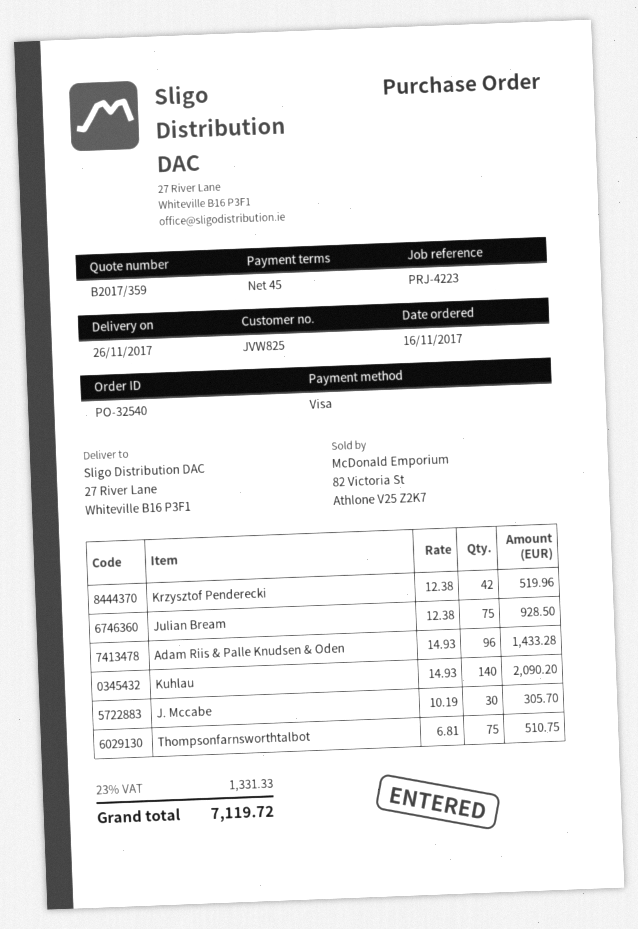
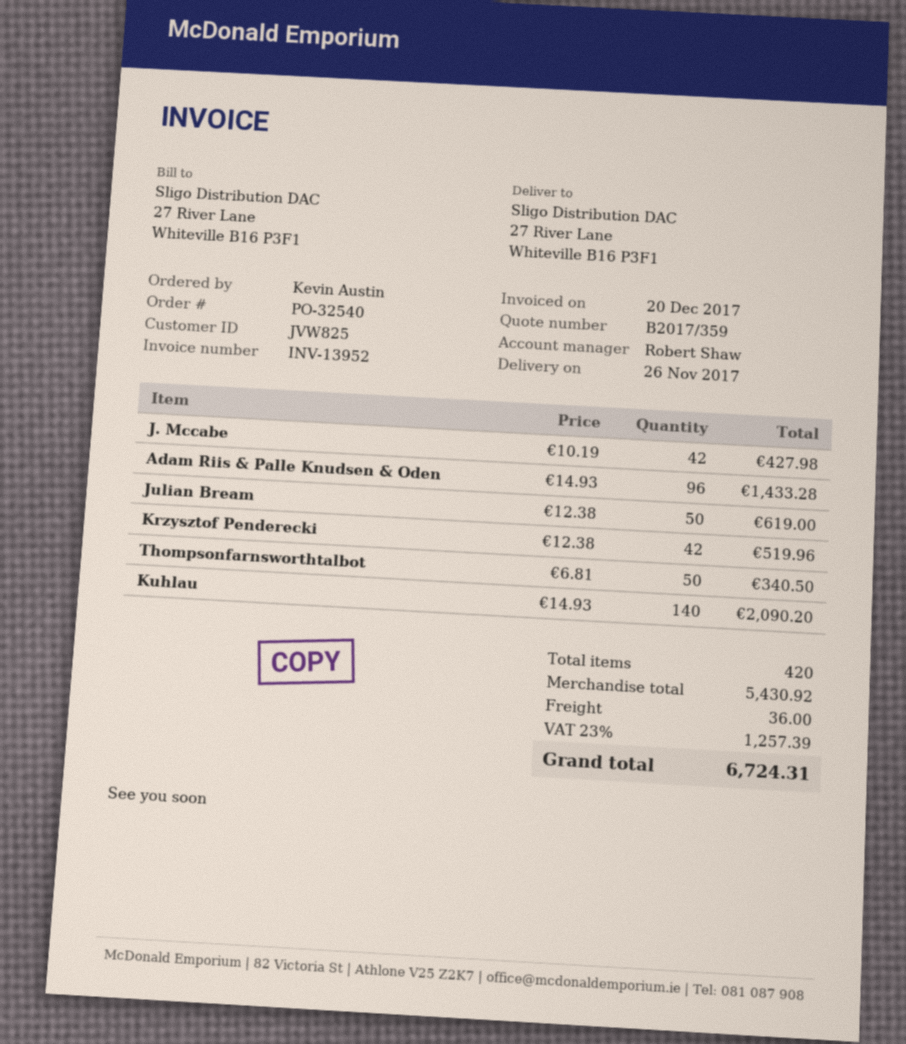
Julian Bream: 75 x 12.38 = 928.50 -> 50 x 12.38 = 619.00
J. Mccabe: 30 x 10.19 = 305.70 -> 42 x 10.19 = 427.98
Thompsonfarnsworthtalbot: 75 x 6.81 = 510.75 -> 50 x 6.81 = 340.50
shipping: none -> 36.00
tax: 23% = 1331.33 -> 23% = 1257.39
total: 7119.72 -> 6724.31

